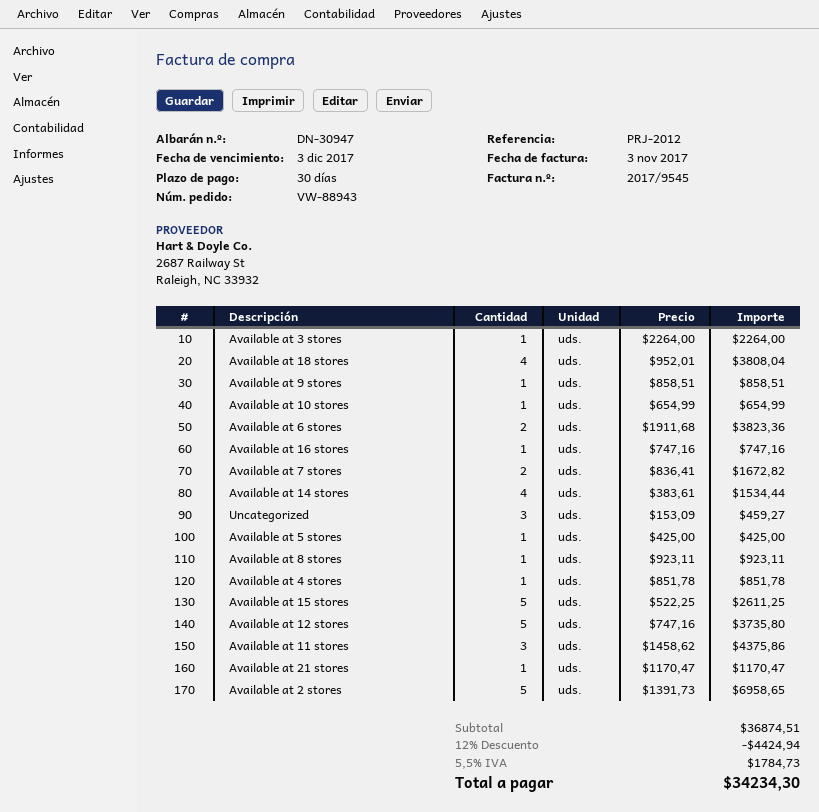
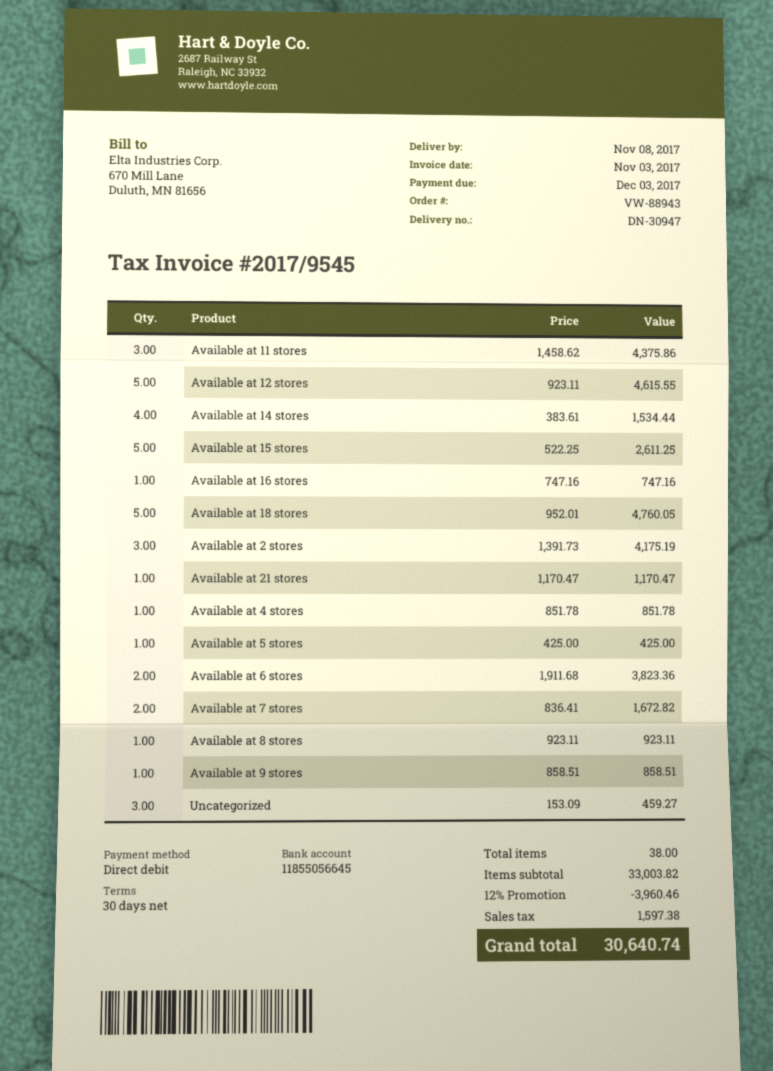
Available at 3 stores: 1 x 2264.00 = 2264.00 -> none
Available at 18 stores: 4 x 952.01 = 3808.04 -> 5 x 952.01 = 4760.05
Available at 10 stores: 1 x 654.99 = 654.99 -> none
Available at 12 stores: 5 x 747.16 = 3735.80 -> 5 x 923.11 = 4615.55
Available at 2 stores: 5 x 1391.73 = 6958.65 -> 3 x 1391.73 = 4175.19
subtotal: 36874.51 -> 33003.82
discount: 12% = 4424.94 -> 12% = 3960.46
tax: 1784.73 -> 1597.38
total: 34234.30 -> 30640.74

